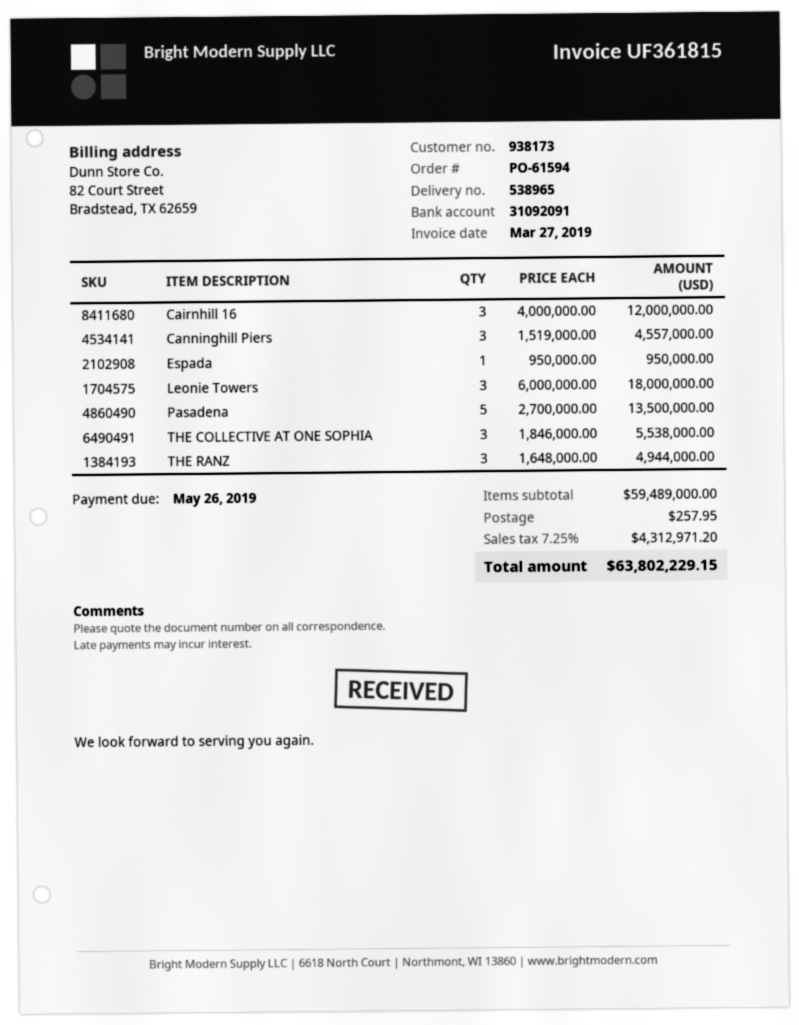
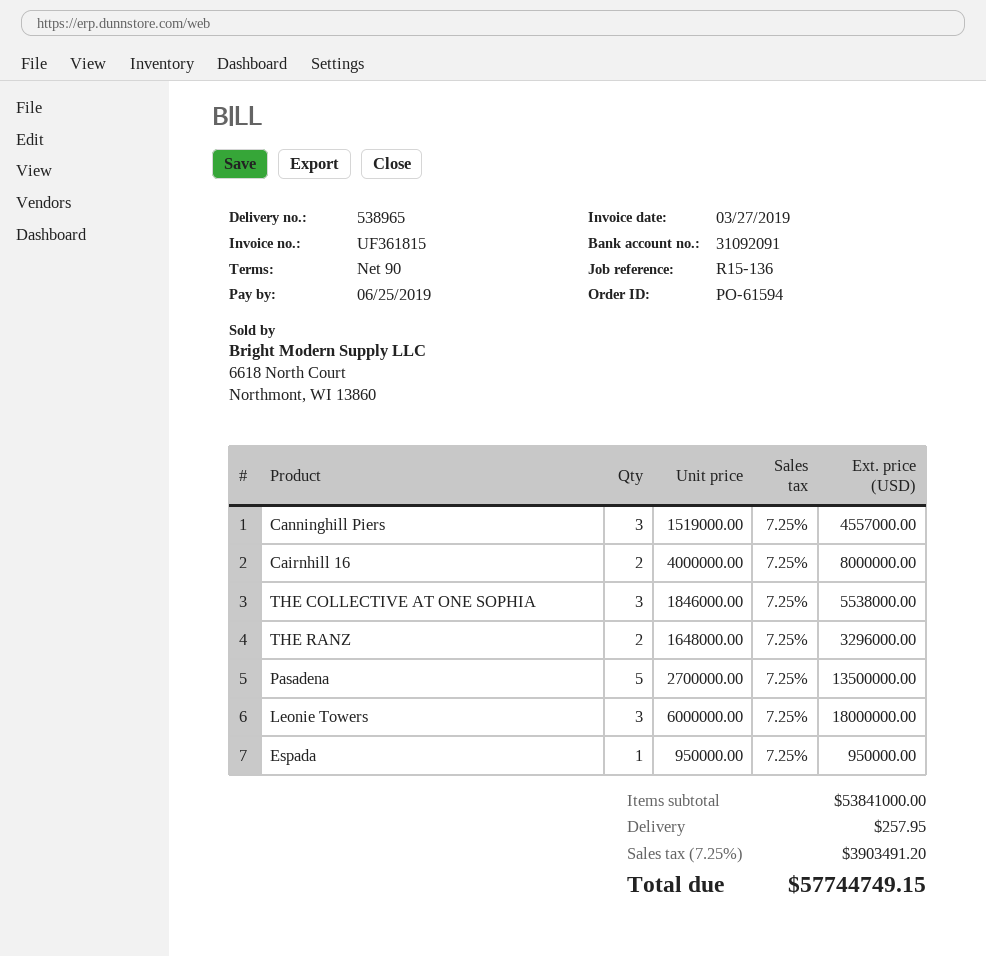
due date: 2019-05-26 -> 2019-06-25
Cairnhill 16: 3 x 4000000.00 = 12000000.00 -> 2 x 4000000.00 = 8000000.00
THE RANZ: 3 x 1648000.00 = 4944000.00 -> 2 x 1648000.00 = 3296000.00
subtotal: 59489000.00 -> 53841000.00
tax: 7.25% = 4312971.20 -> 7.25% = 3903491.20
total: 63802229.15 -> 57744749.15

